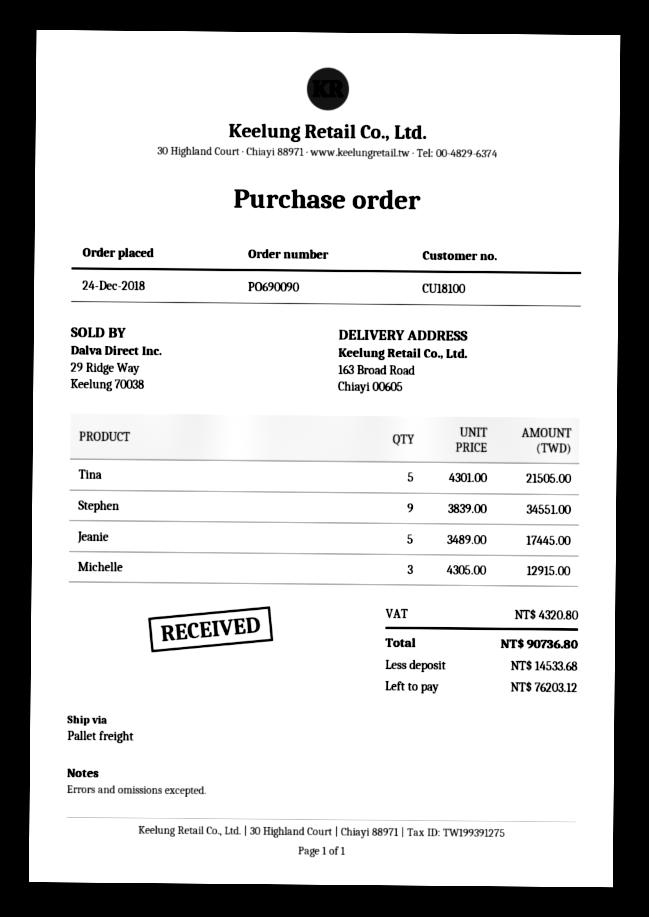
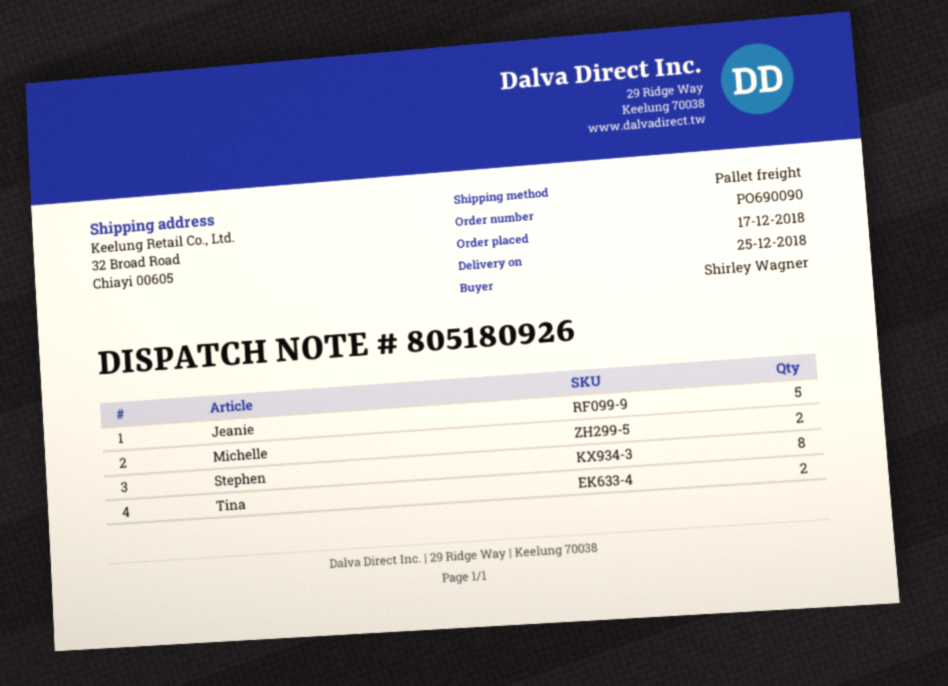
order date: 2018-12-24 -> 2018-12-17
ship to: 163 Broad Road, Chiayi 00605 -> 32 Broad Road, Chiayi 00605
Tina: 5 -> 2
Stephen: 9 -> 8
Michelle: 3 -> 2

